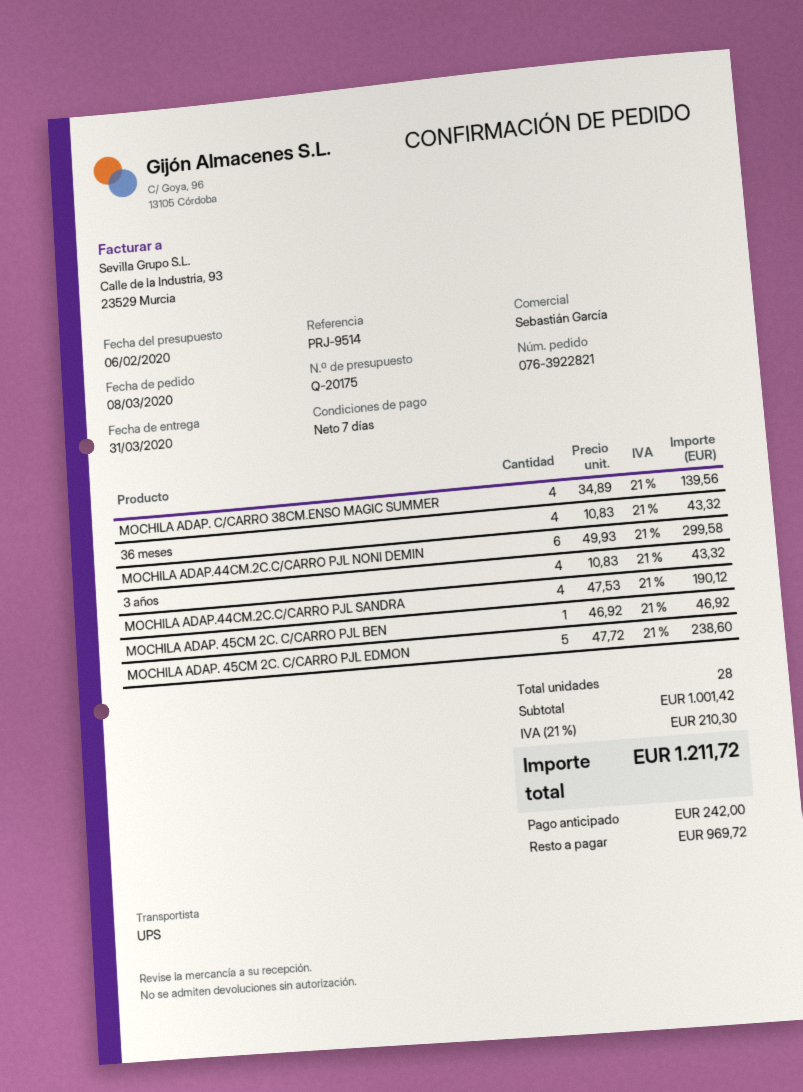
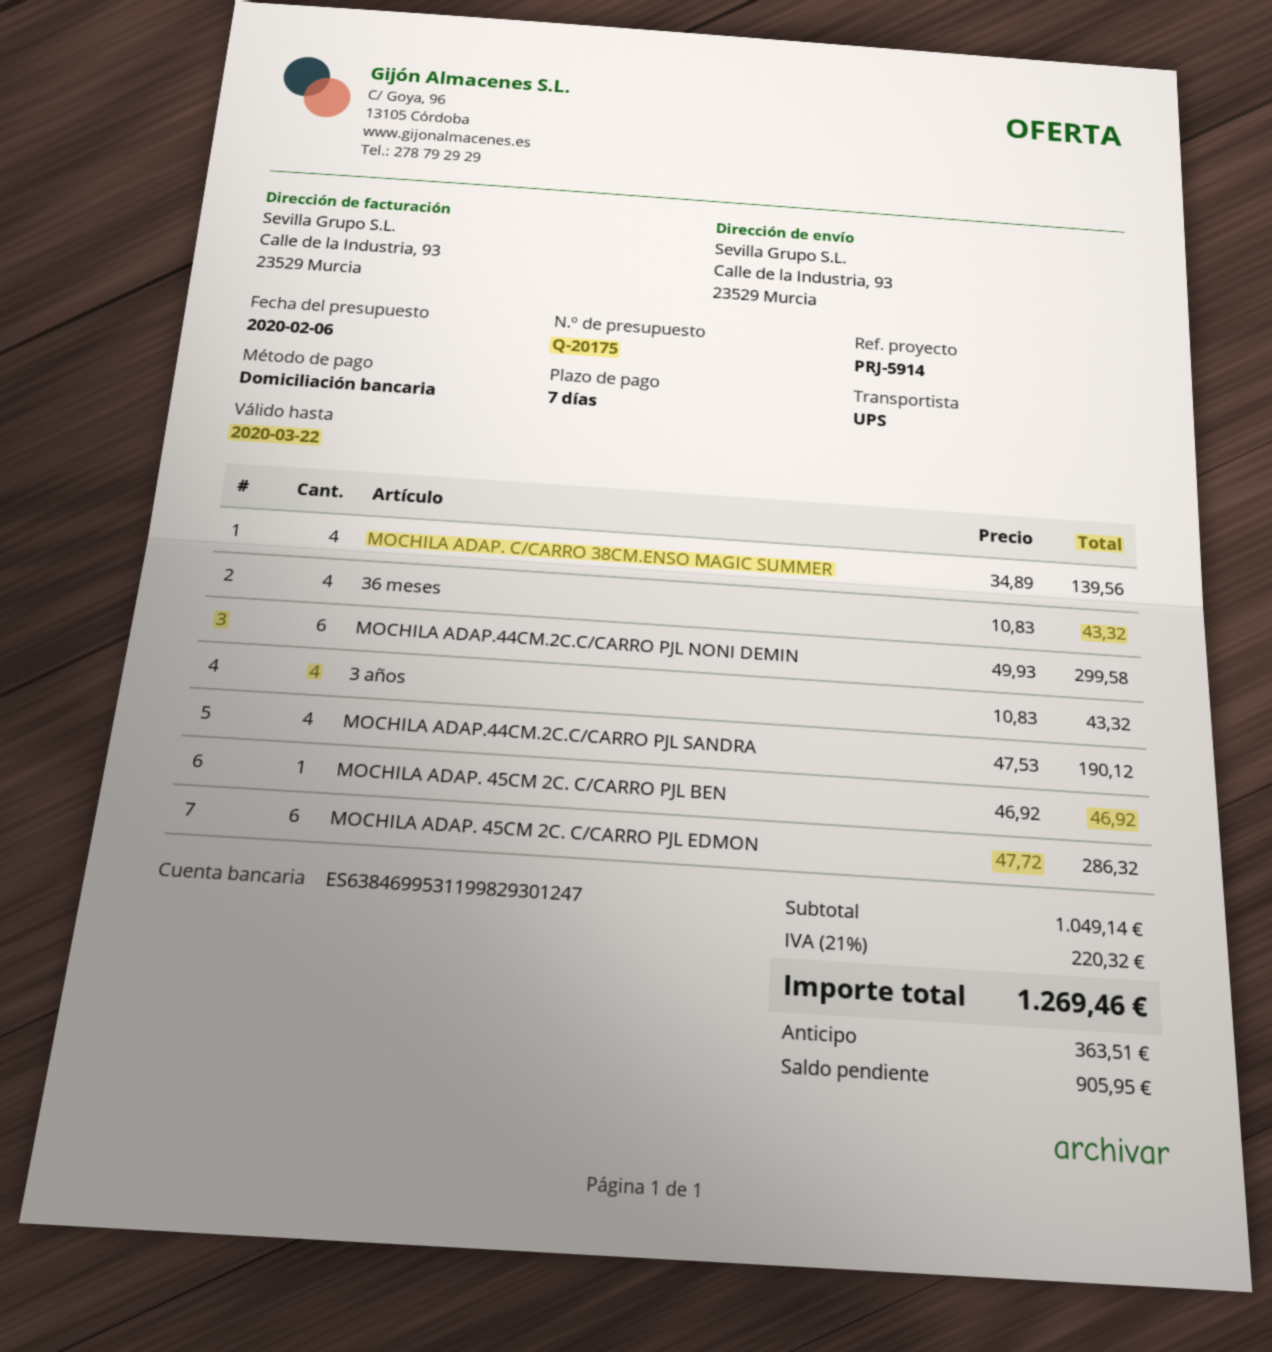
reference: PRJ-9514 -> PRJ-5914
MOCHILA ADAP. 45CM 2C. C/CARRO PJL EDMON: 5 x 47.72 = 238.60 -> 6 x 47.72 = 286.32
subtotal: 1001.42 -> 1049.14
tax: 21% = 210.30 -> 21% = 220.32
total: 1211.72 -> 1269.46
deposit: 242.00 -> 363.51
balance: 969.72 -> 905.95

